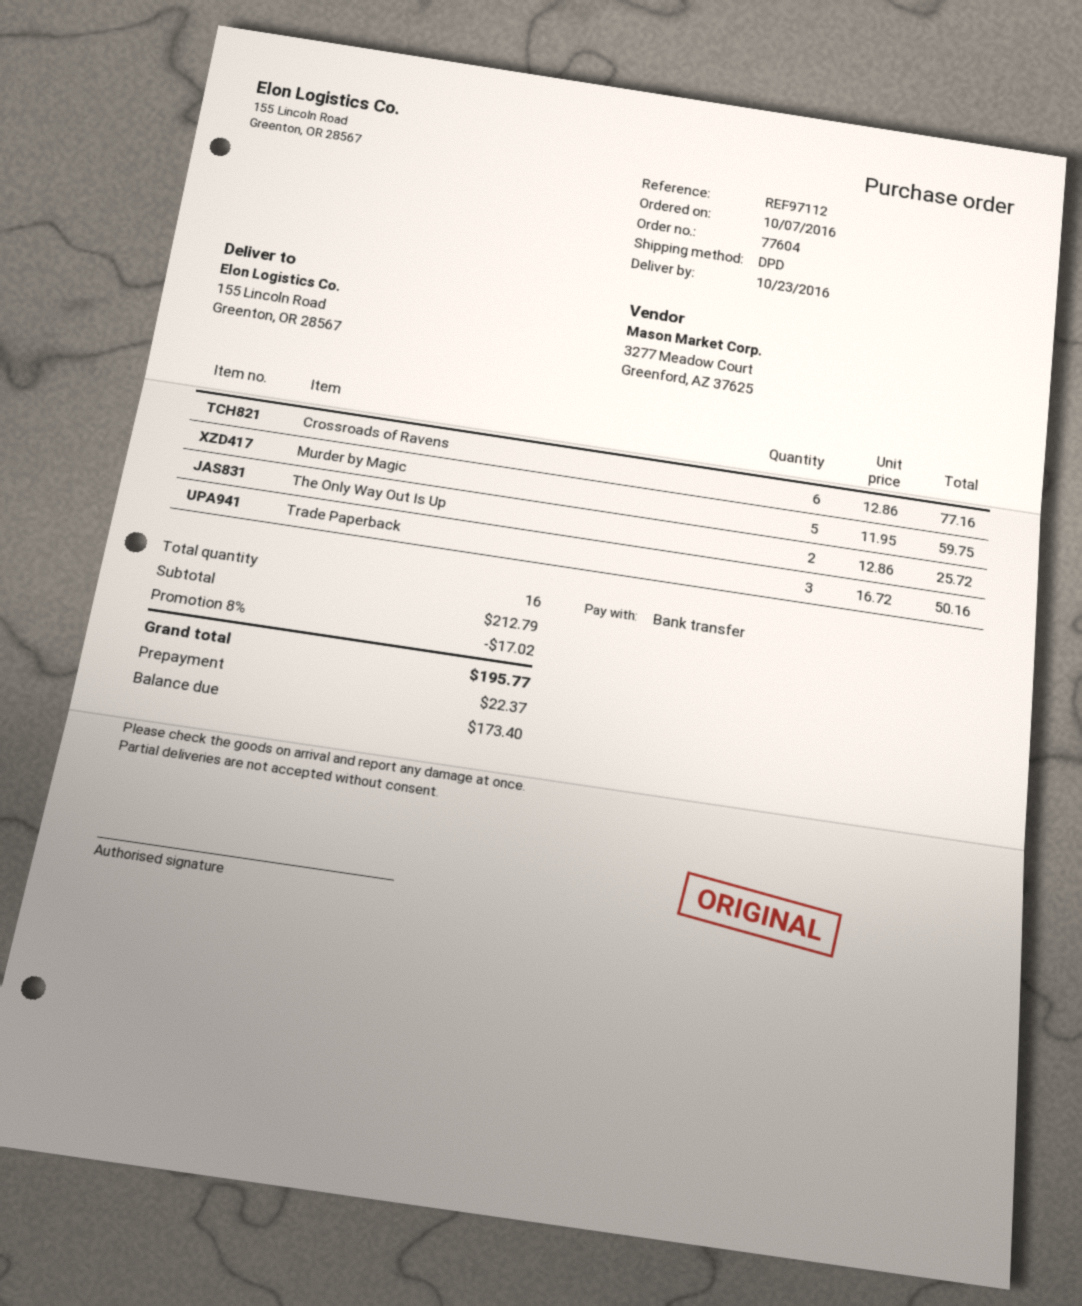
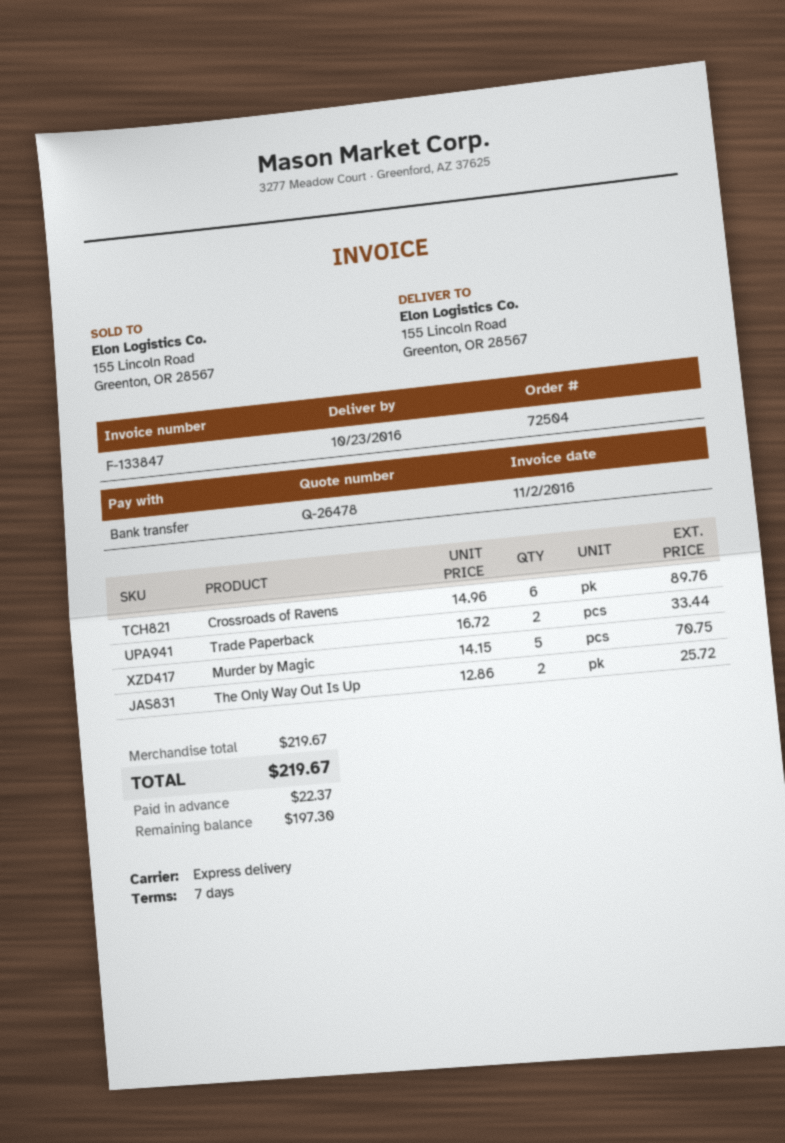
order number: 77604 -> 72504
shipping method: DPD -> express
Crossroads of Ravens: 6 x 12.86 = 77.16 -> 6 x 14.96 = 89.76
Murder by Magic: 5 x 11.95 = 59.75 -> 5 x 14.15 = 70.75
Trade Paperback: 3 x 16.72 = 50.16 -> 2 x 16.72 = 33.44
subtotal: 212.79 -> 219.67
discount: 8% = 17.02 -> none
total: 195.77 -> 219.67
balance: 173.40 -> 197.30

